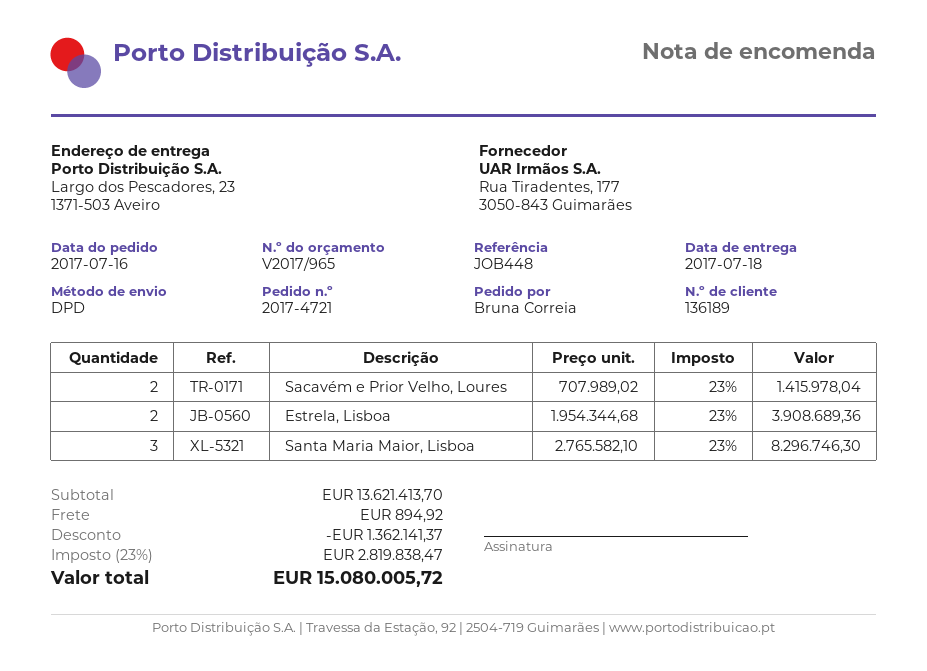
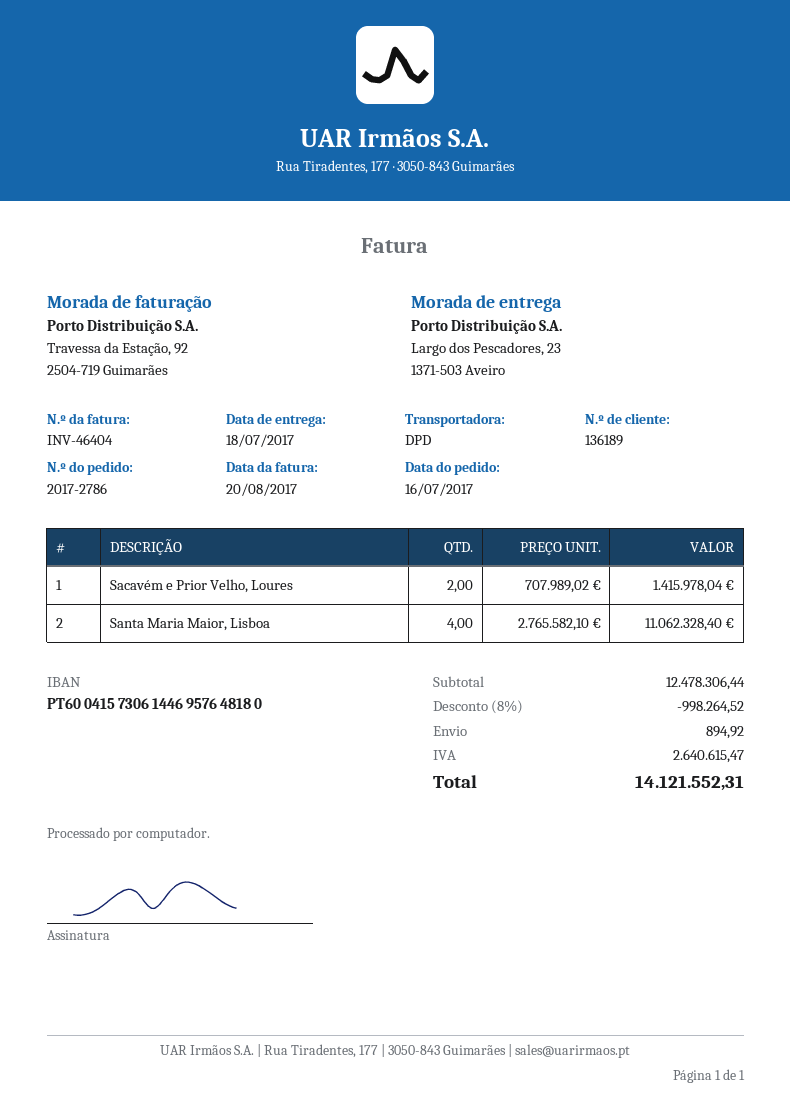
order number: 2017-4721 -> 2017-2786
Estrela, Lisboa: 2 x 1954344.68 = 3908689.36 -> none
Santa Maria Maior, Lisboa: 3 x 2765582.10 = 8296746.30 -> 4 x 2765582.10 = 11062328.40
subtotal: 13621413.70 -> 12478306.44
discount: 1362141.37 -> 998264.52
tax: 2819838.47 -> 2640615.47
total: 15080005.72 -> 14121552.31

